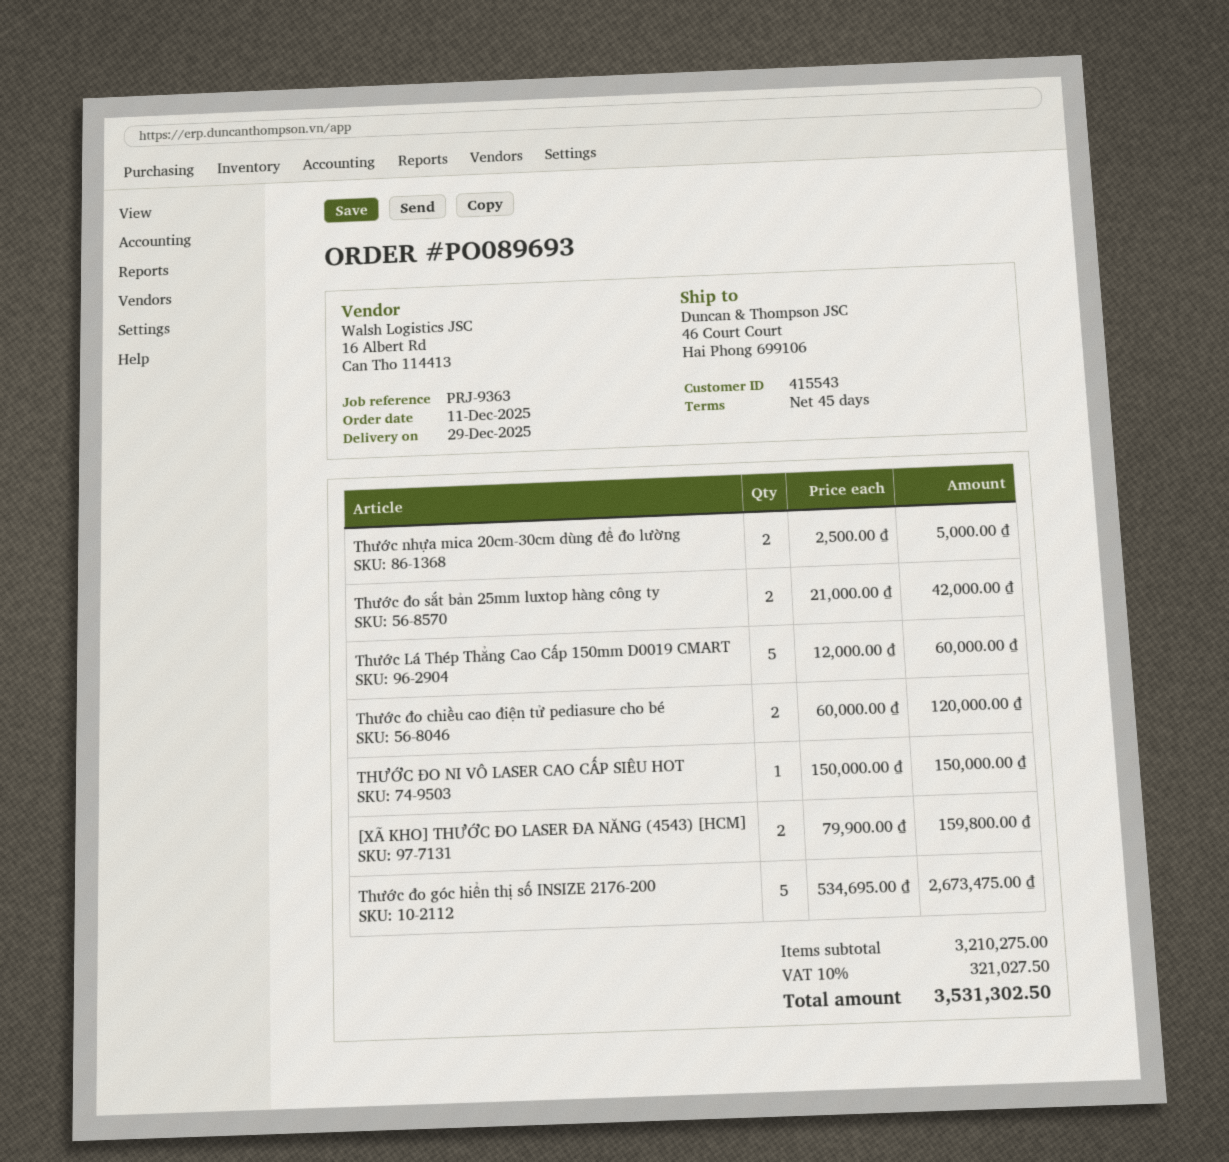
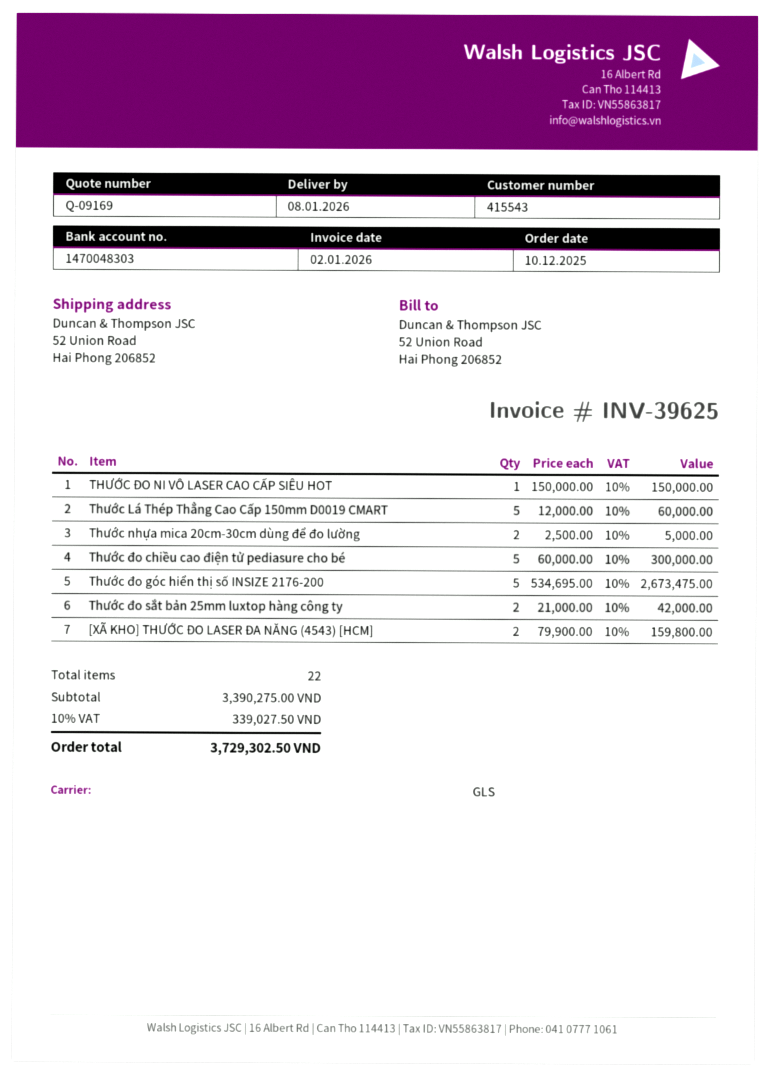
order date: 2025-12-11 -> 2025-12-10
delivery date: 2025-12-29 -> 2026-01-08
ship to: 46 Court Court, Hai Phong 699106 -> 52 Union Road, Hai Phong 206852
Thước đo chiều cao điện tử pediasure cho bé: 2 x 60000.00 = 120000.00 -> 5 x 60000.00 = 300000.00
subtotal: 3210275.00 -> 3390275.00
tax: 10% = 321027.50 -> 10% = 339027.50
total: 3531302.50 -> 3729302.50

